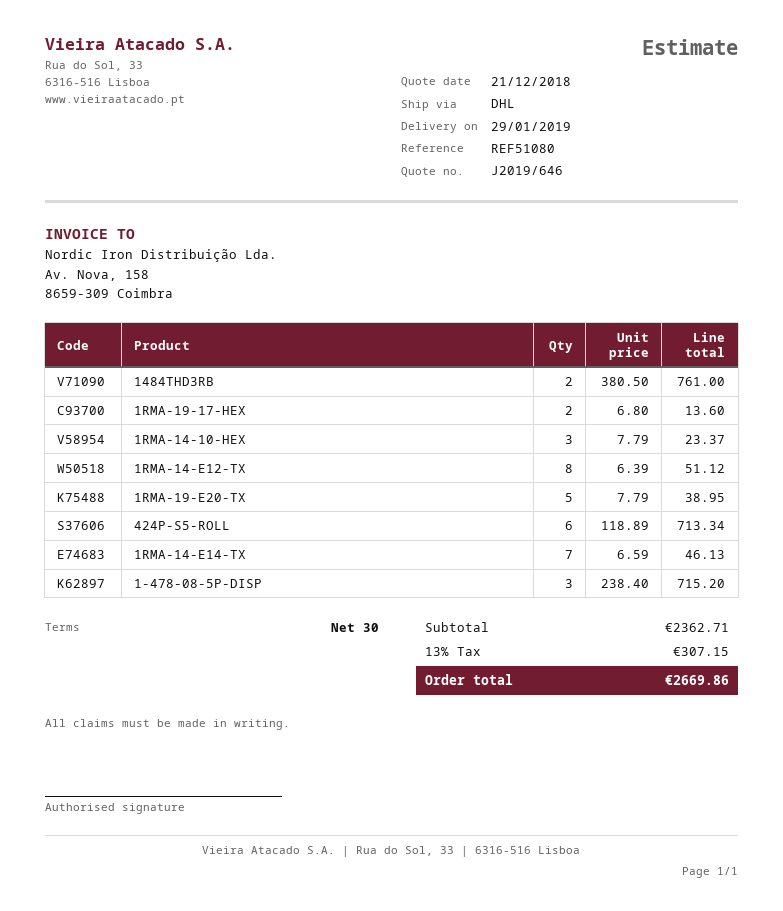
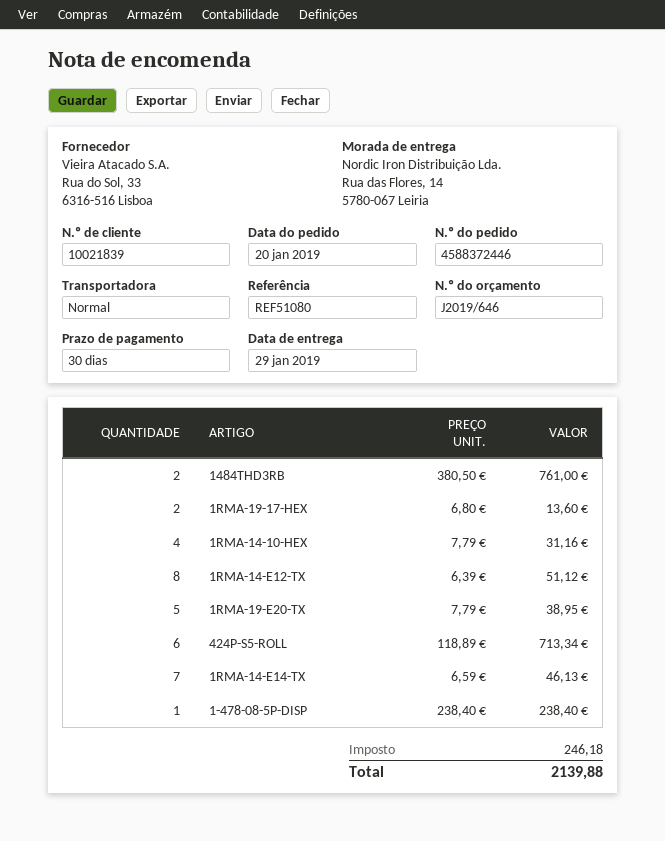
shipping method: DHL -> standard
1RMA-14-10-HEX: 3 x 7.79 = 23.37 -> 4 x 7.79 = 31.16
1-478-08-5P-DISP: 3 x 238.40 = 715.20 -> 1 x 238.40 = 238.40
tax: 307.15 -> 246.18
total: 2669.86 -> 2139.88

